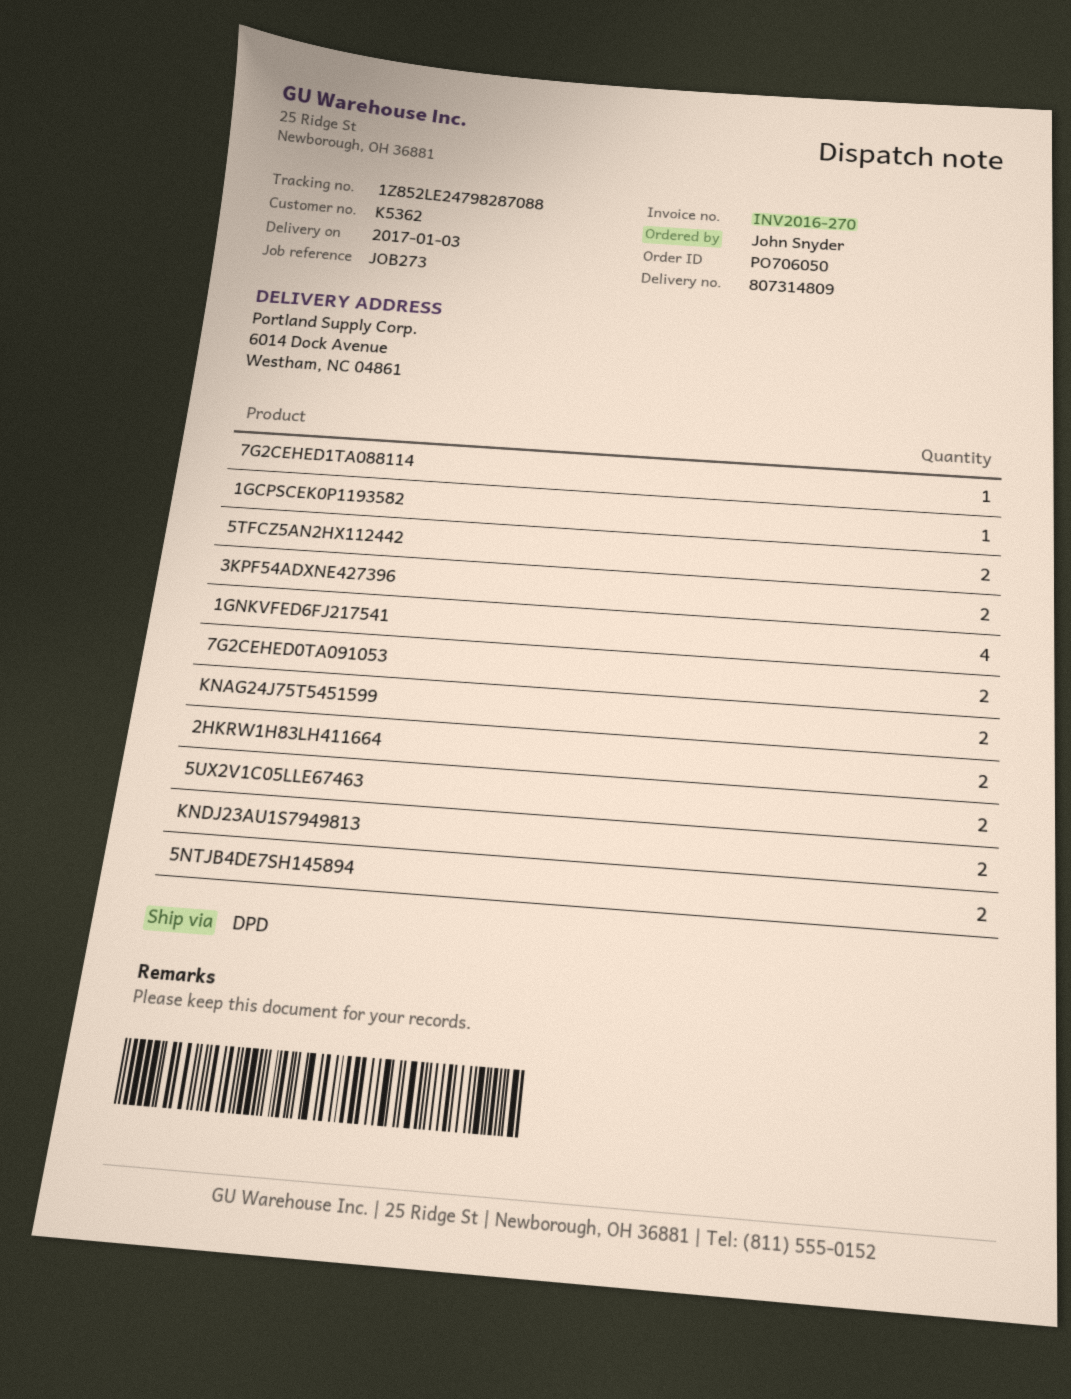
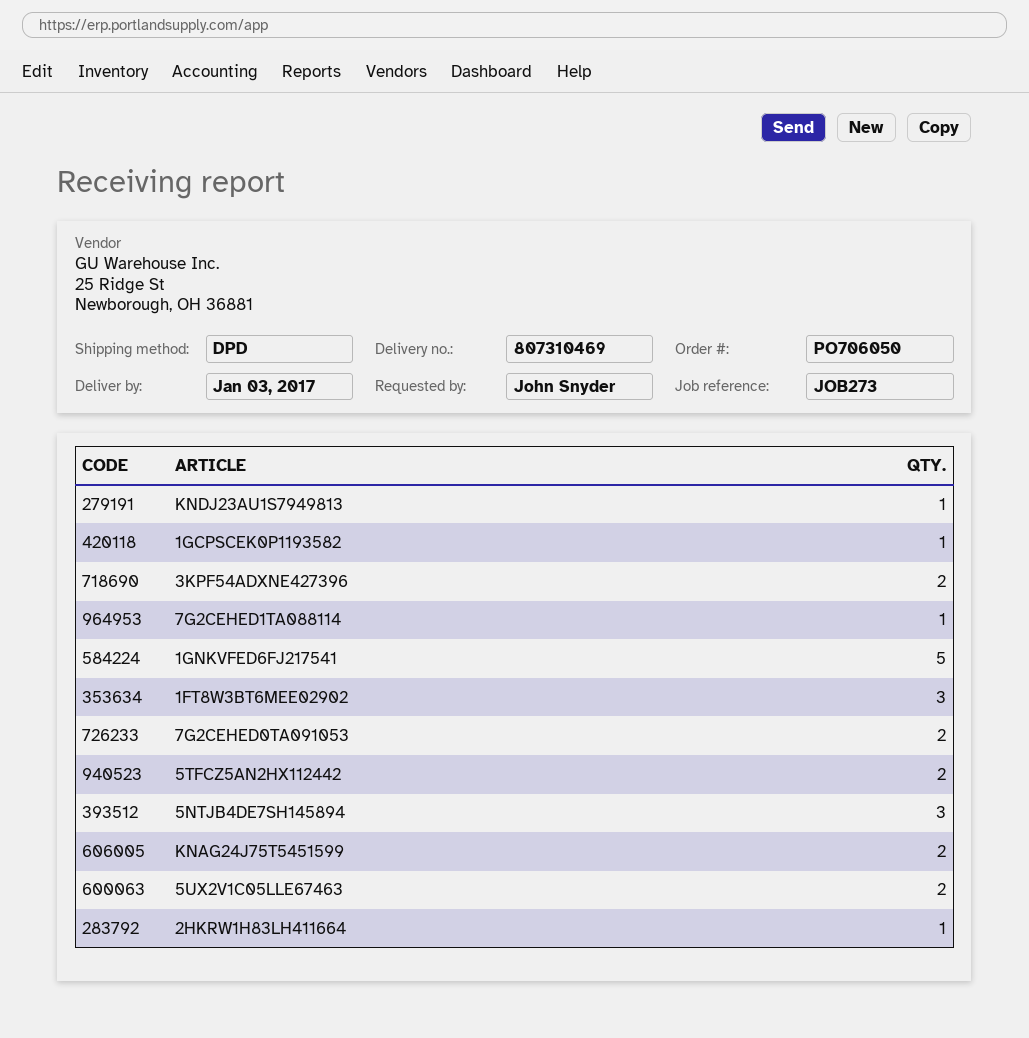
delivery note number: 807314809 -> 807310469
1GNKVFED6FJ217541: 4 -> 5
2HKRW1H83LH411664: 2 -> 1
KNDJ23AU1S7949813: 2 -> 1
5NTJB4DE7SH145894: 2 -> 3
1FT8W3BT6MEE02902: none -> 3

